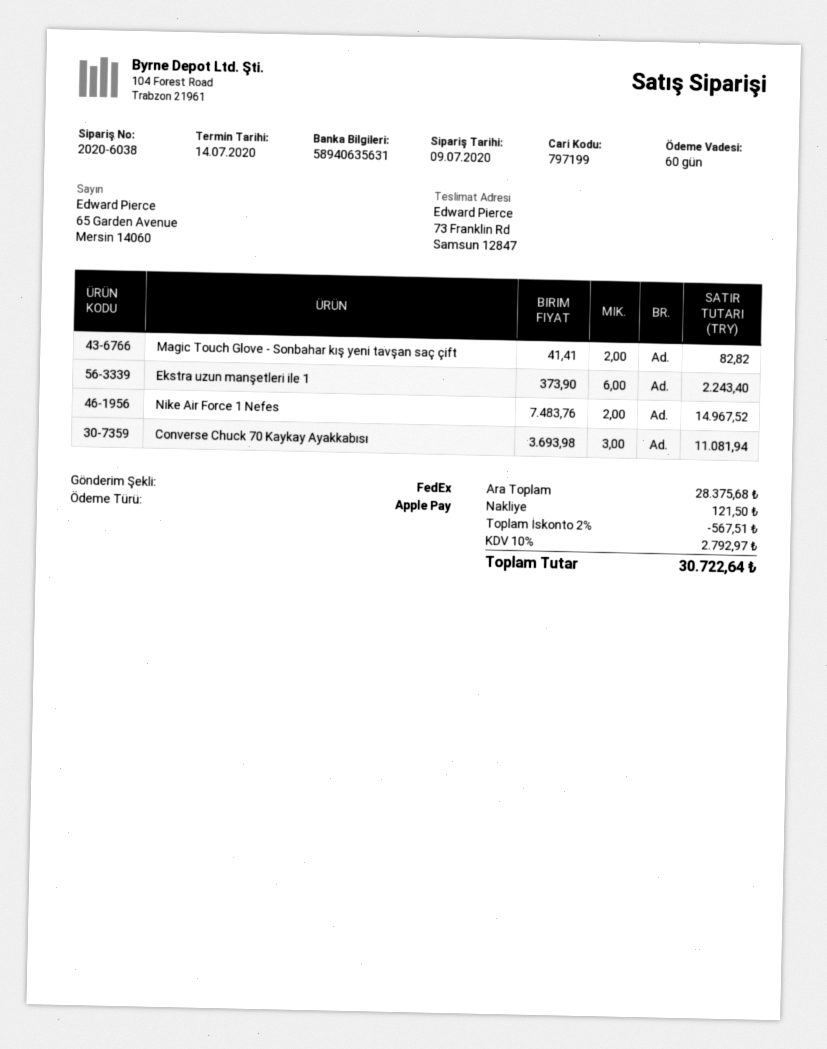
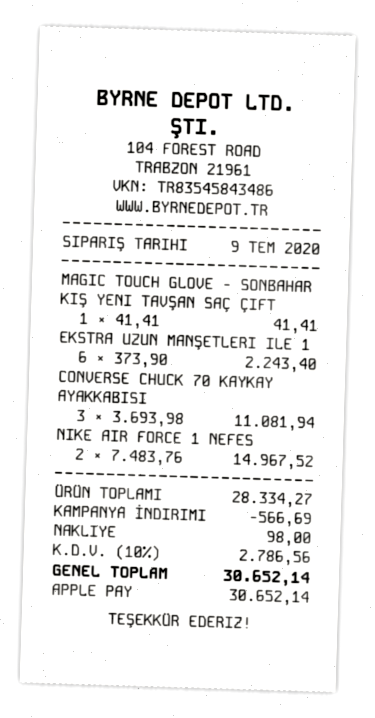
Magic Touch Glove - Sonbahar kış yeni tavşan saç çift: 2 x 41.41 = 82.82 -> 1 x 41.41 = 41.41
subtotal: 28375.68 -> 28334.27
discount: 567.51 -> 566.69
shipping: 121.50 -> 98.00
tax: 10% = 2792.97 -> 10% = 2786.56
total: 30722.64 -> 30652.14

